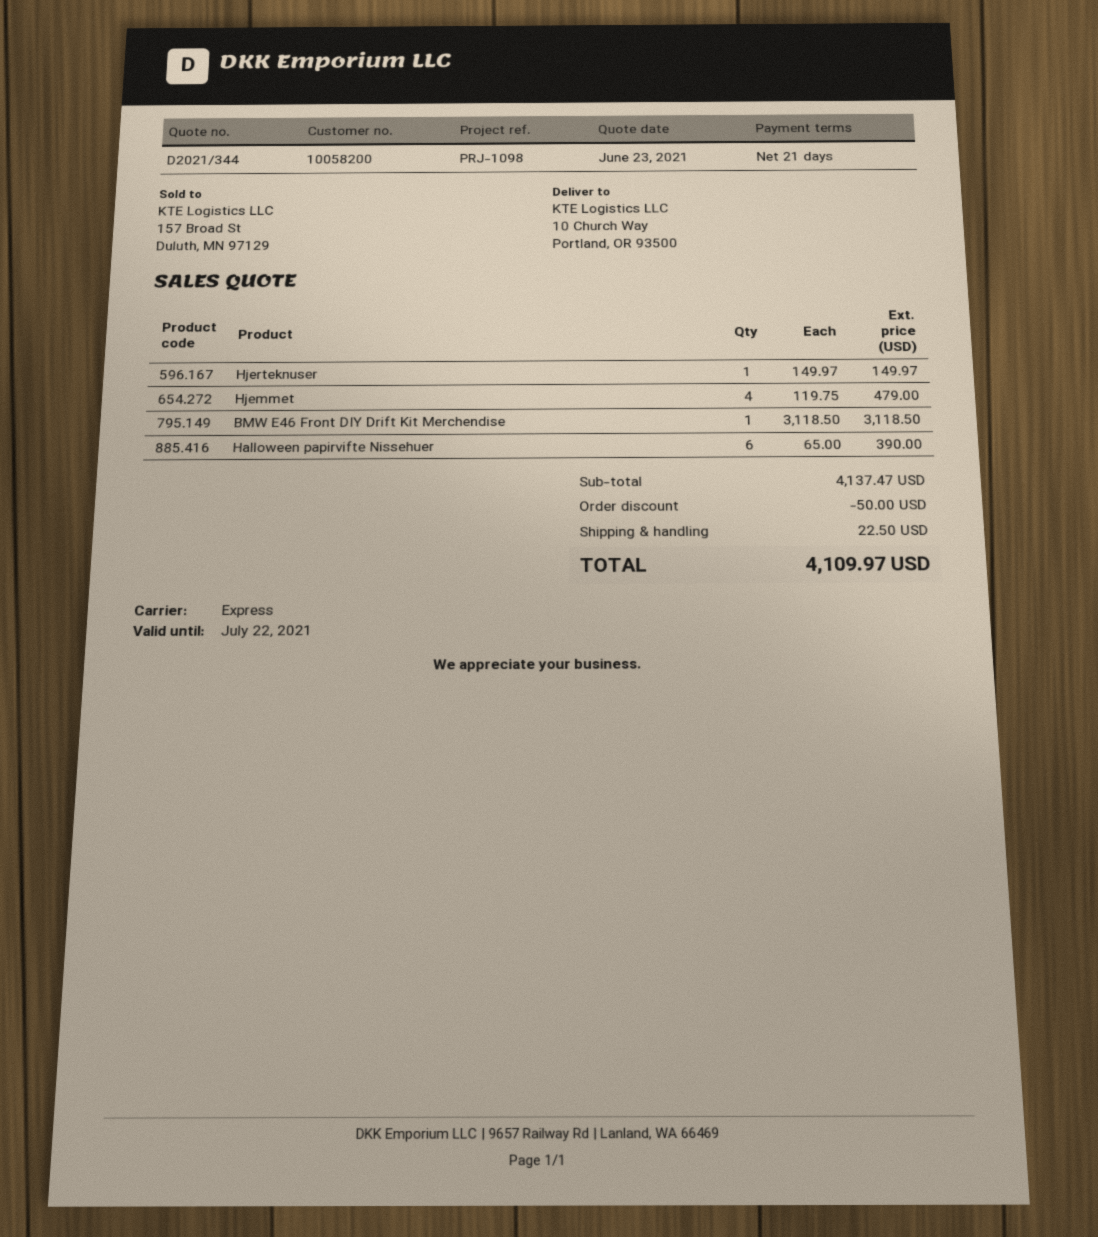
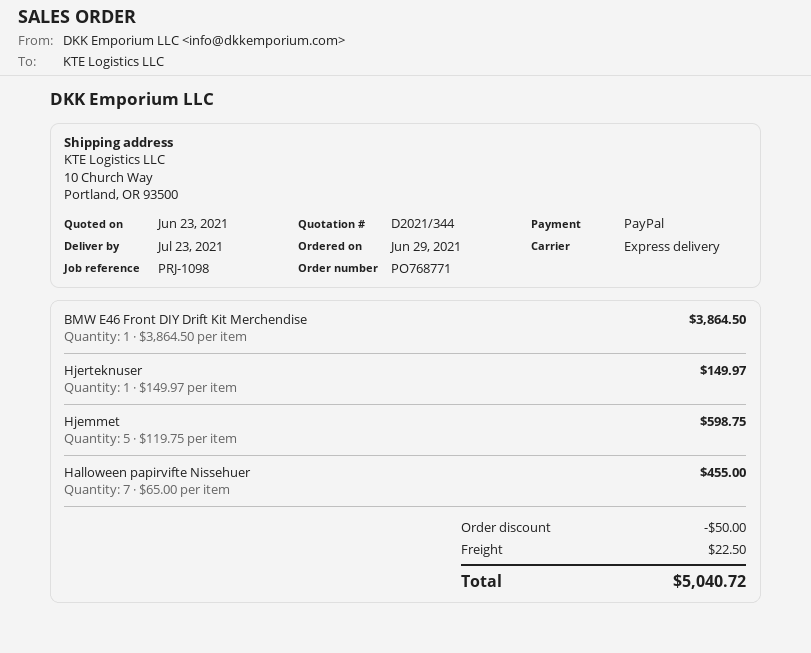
Hjemmet: 4 x 119.75 = 479.00 -> 5 x 119.75 = 598.75
BMW E46 Front DIY Drift Kit Merchendise: 1 x 3118.50 = 3118.50 -> 1 x 3864.50 = 3864.50
Halloween papirvifte Nissehuer: 6 x 65.00 = 390.00 -> 7 x 65.00 = 455.00
total: 4109.97 -> 5040.72

